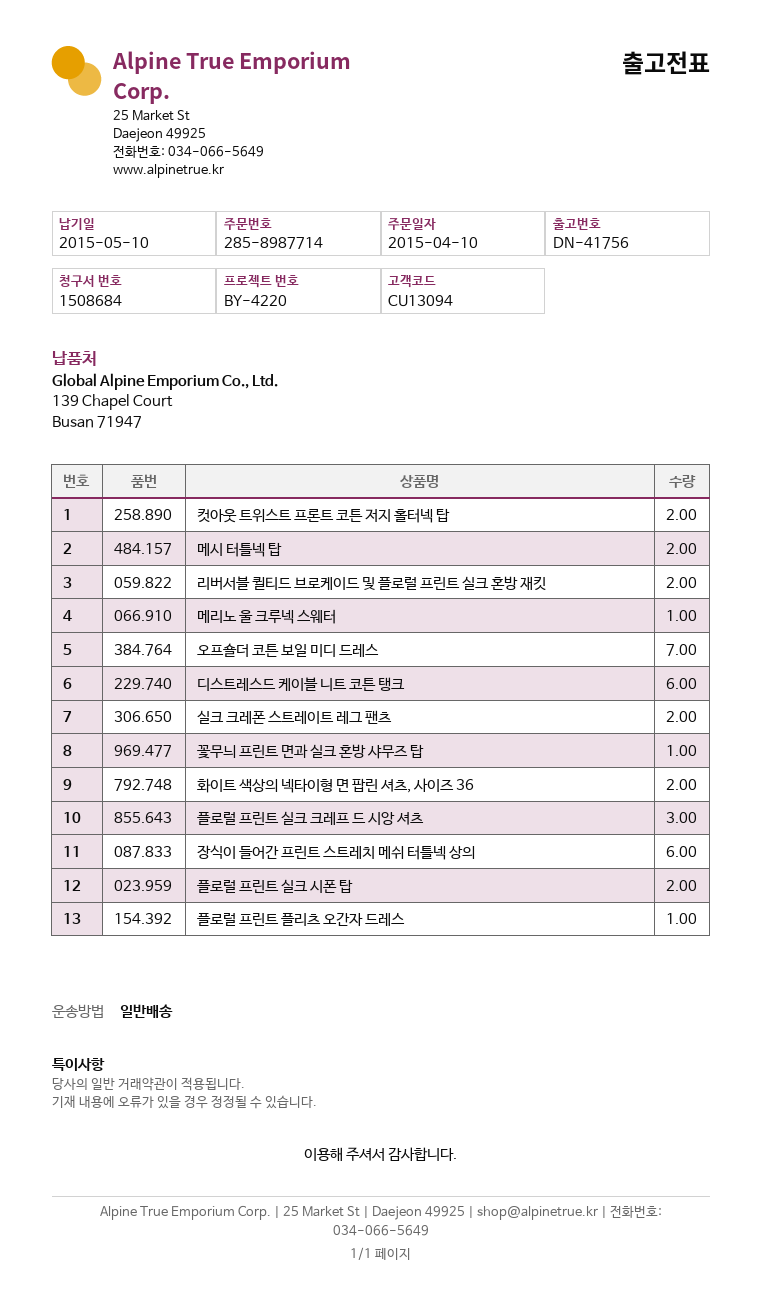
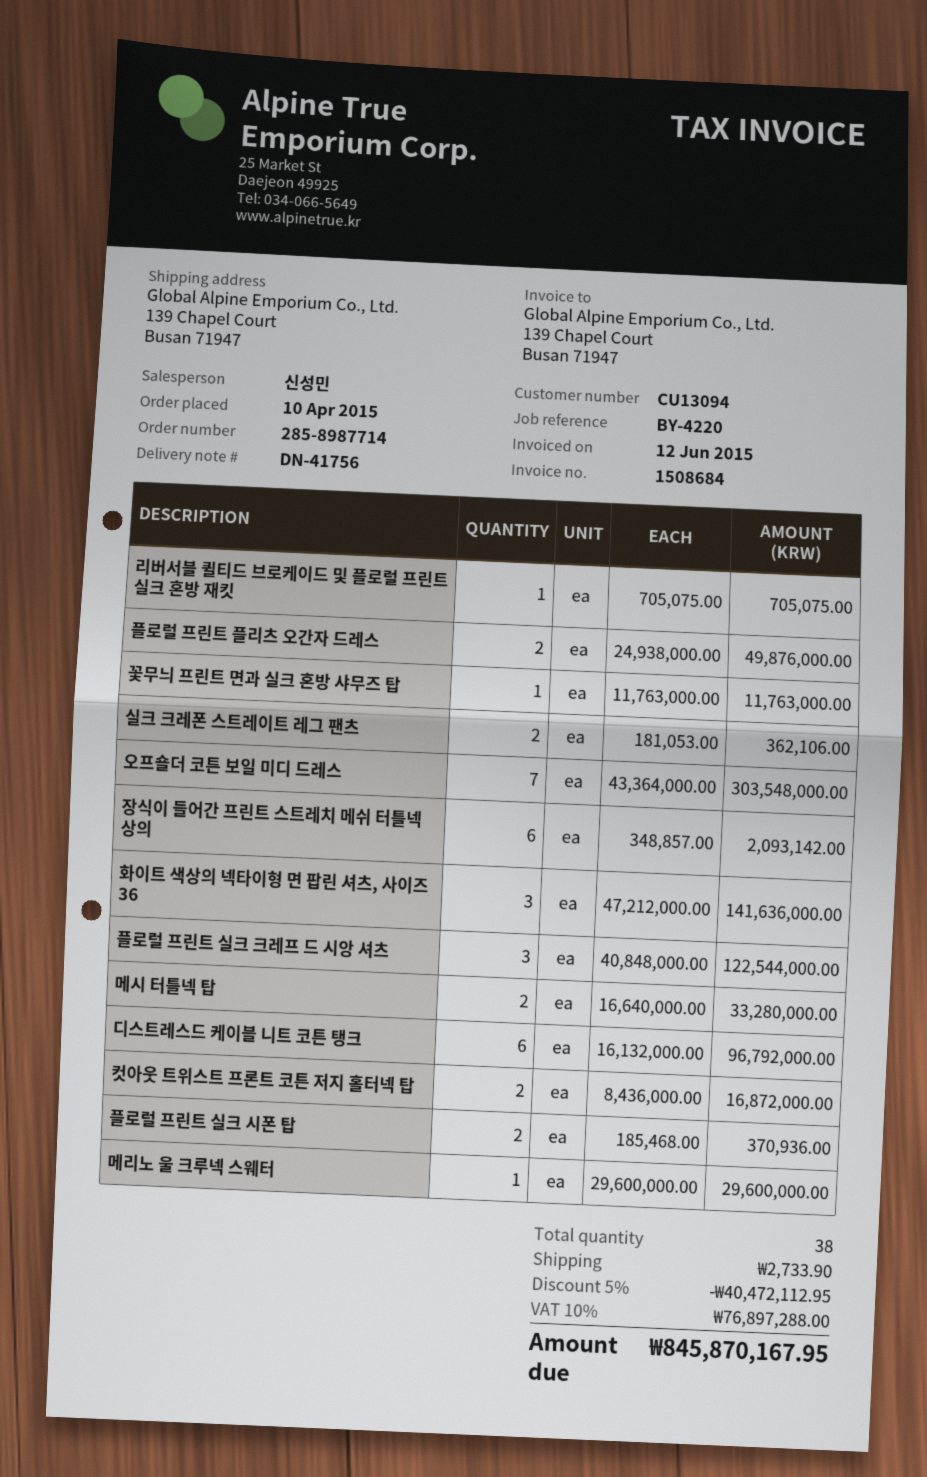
리버서블 퀼티드 브로케이드 및 플로럴 프린트 실크 혼방 재킷: 2 -> 1
화이트 색상의 넥타이형 면 팝린 셔츠, 사이즈 36: 2 -> 3
플로럴 프린트 플리츠 오간자 드레스: 1 -> 2

